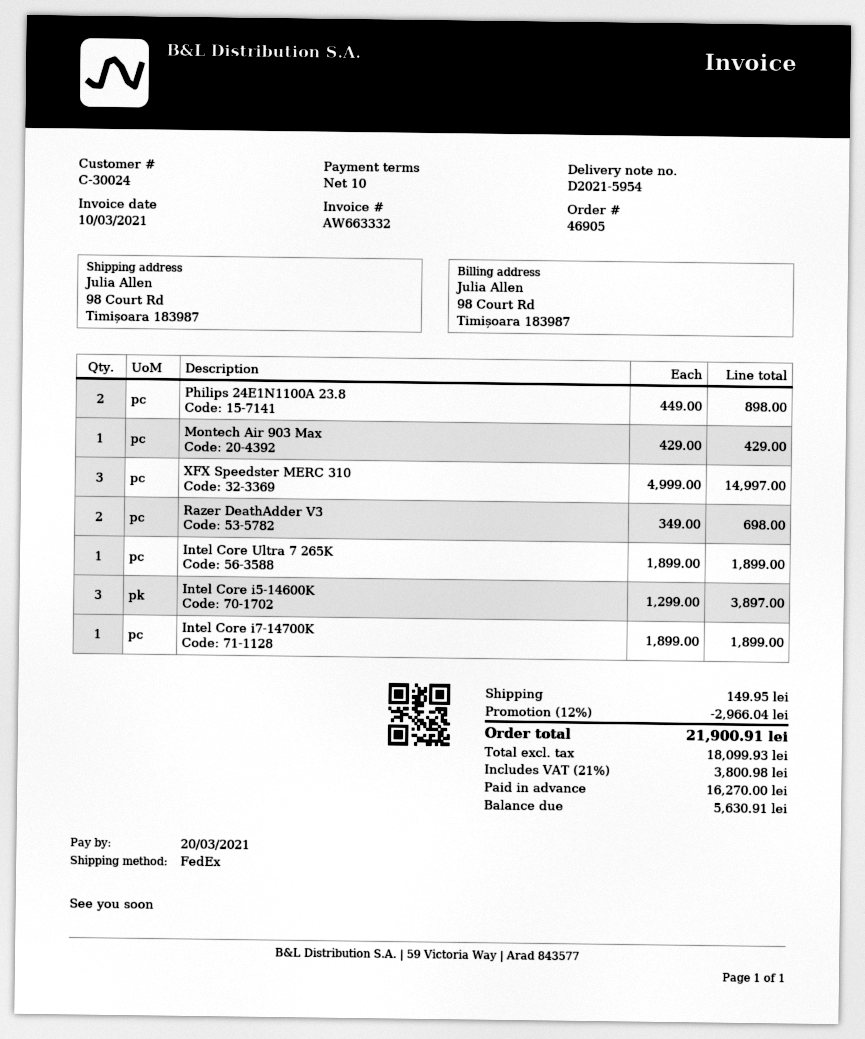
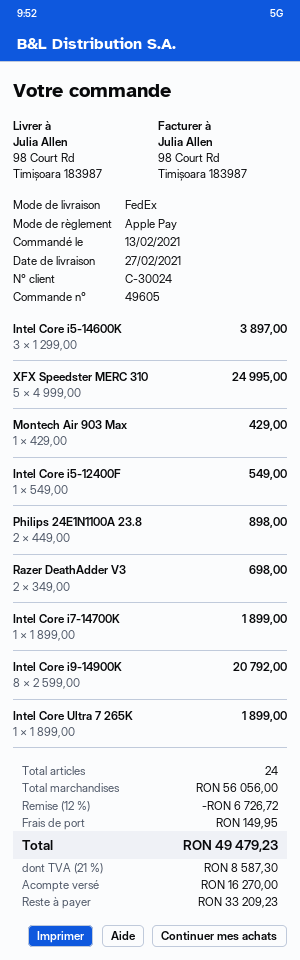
order number: 46905 -> 49605
XFX Speedster MERC 310: 3 x 4999.00 = 14997.00 -> 5 x 4999.00 = 24995.00
Intel Core i5-12400F: none -> 1 x 549.00 = 549.00
Intel Core i9-14900K: none -> 8 x 2599.00 = 20792.00
discount: 12% = 2966.04 -> 12% = 6726.72
tax: 21% = 3800.98 -> 21% = 8587.30
total: 21900.91 -> 49479.23
balance: 5630.91 -> 33209.23

